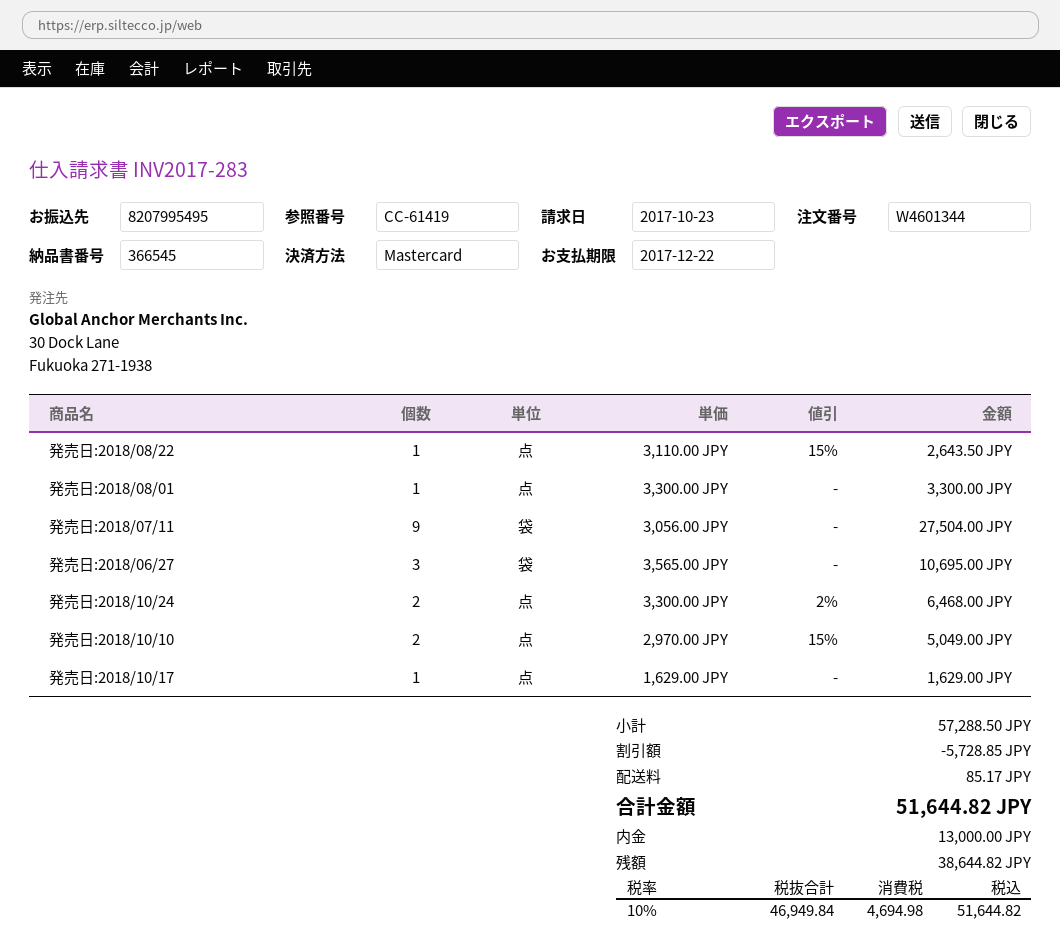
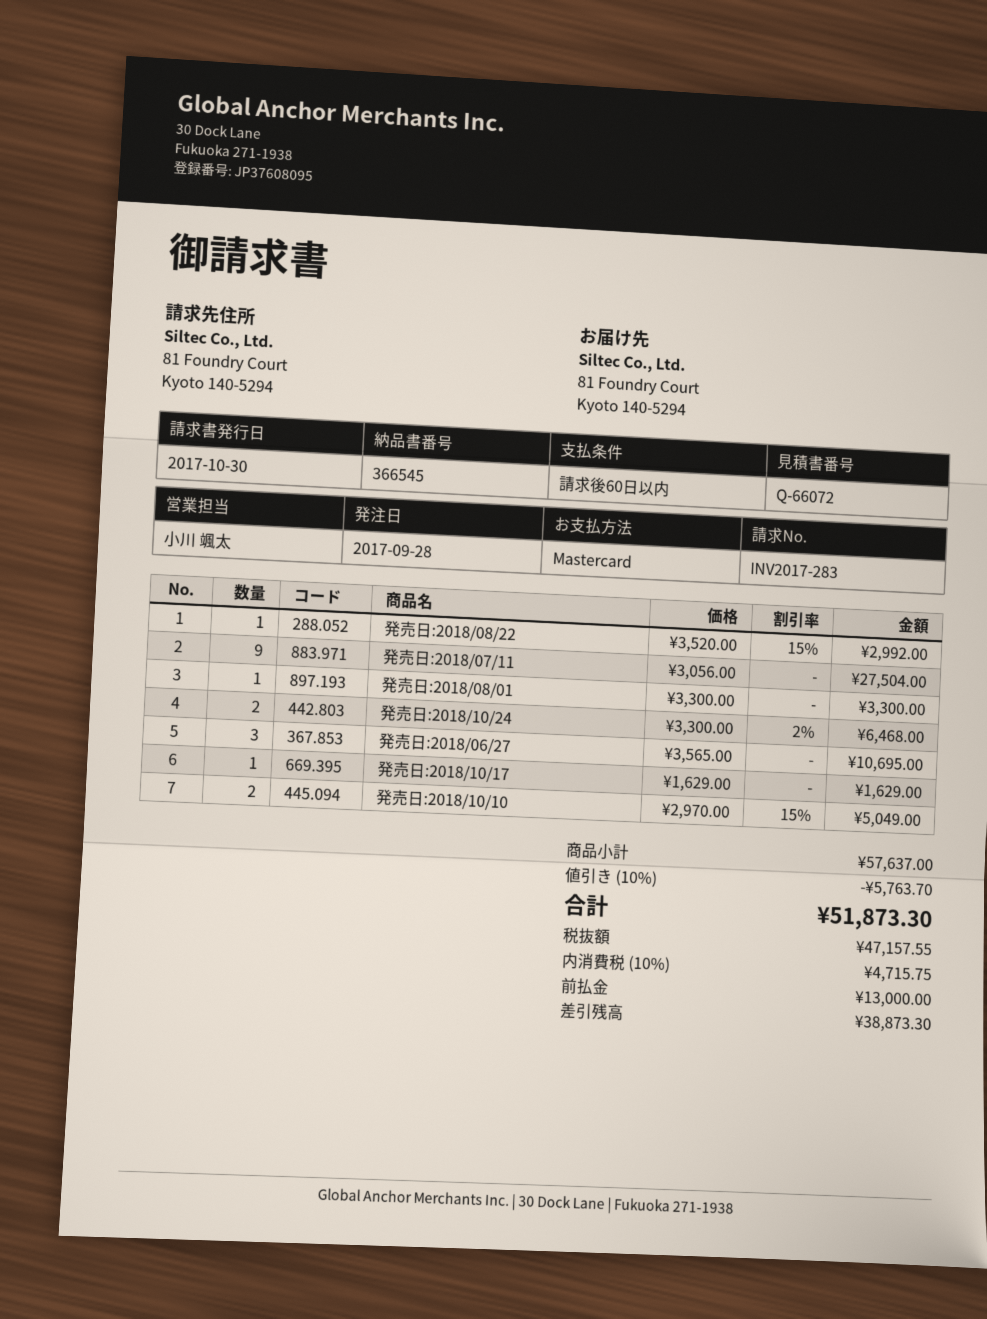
invoice date: 2017-10-23 -> 2017-10-30
発売日:2018/08/22: 1 x 3110.00 - 15% = 2643.50 -> 1 x 3520.00 - 15% = 2992.00
subtotal: 57288.50 -> 57637.00
discount: 5728.85 -> 5763.70
shipping: 85.17 -> none
net: 46949.84 -> 47157.55
tax: 10% = 4694.98 -> 10% = 4715.75
total: 51644.82 -> 51873.30
balance: 38644.82 -> 38873.30

